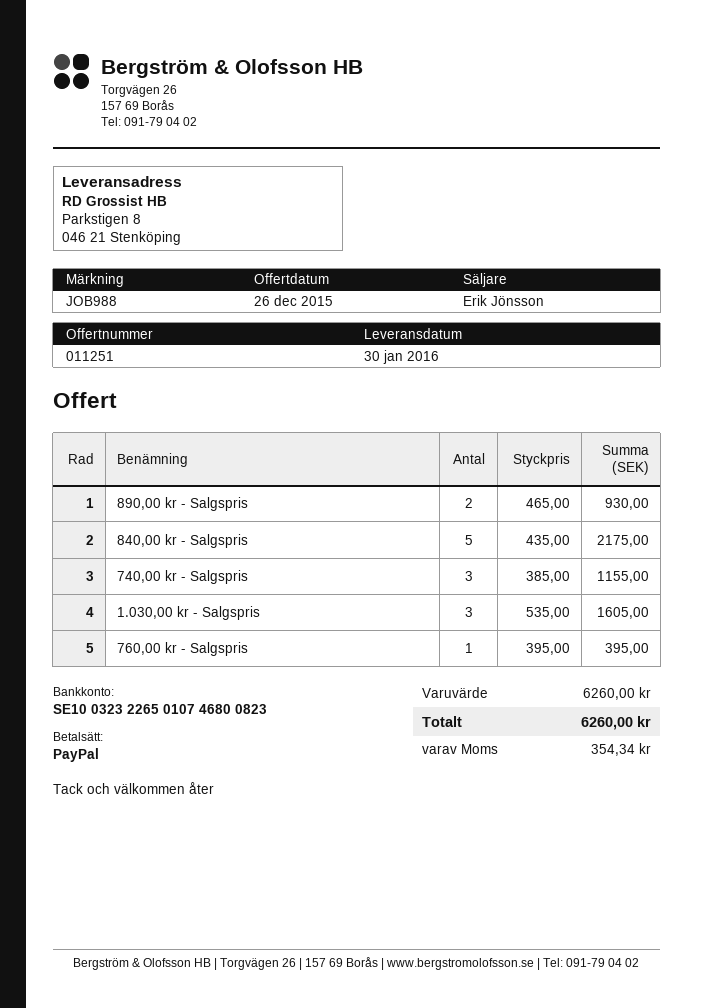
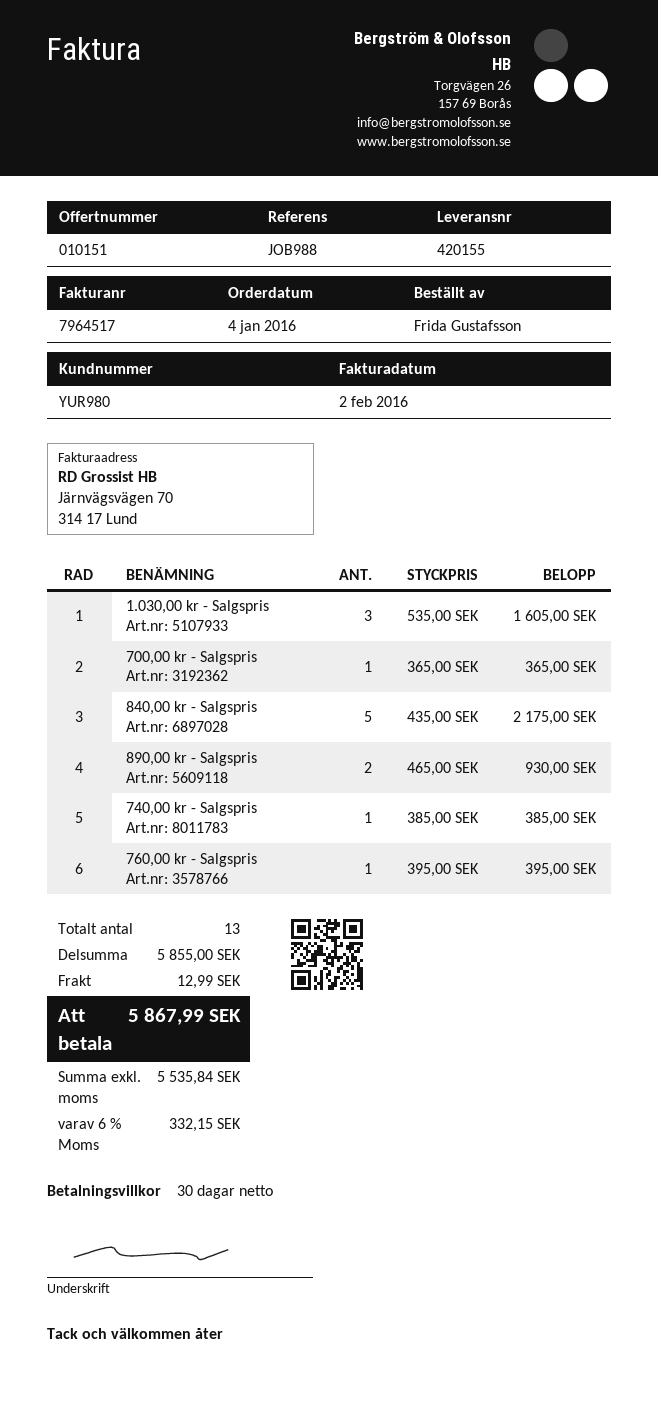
quote number: 011251 -> 010151
740,00 kr - Salgspris: 3 x 385.00 = 1155.00 -> 1 x 385.00 = 385.00
700,00 kr - Salgspris: none -> 1 x 365.00 = 365.00
subtotal: 6260.00 -> 5855.00
shipping: none -> 12.99
tax: 354.34 -> 332.15
total: 6260.00 -> 5867.99

